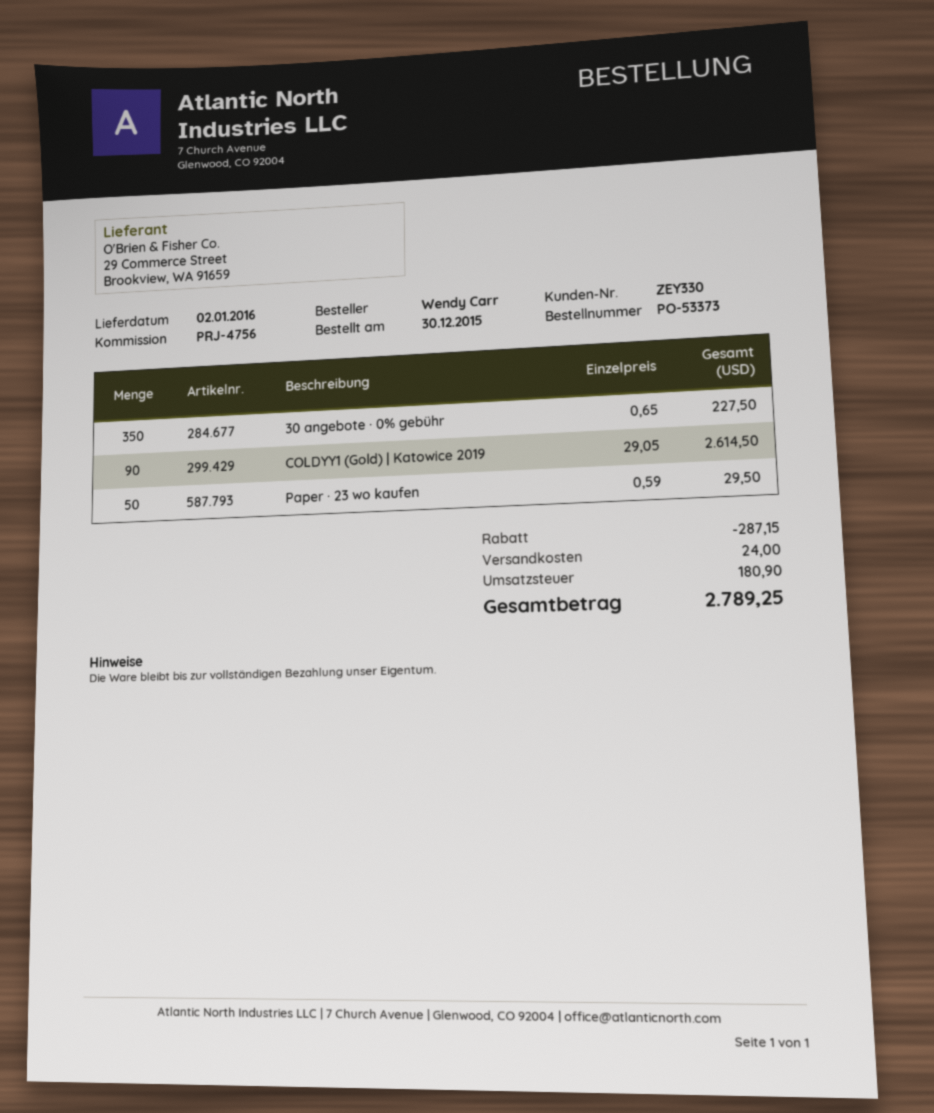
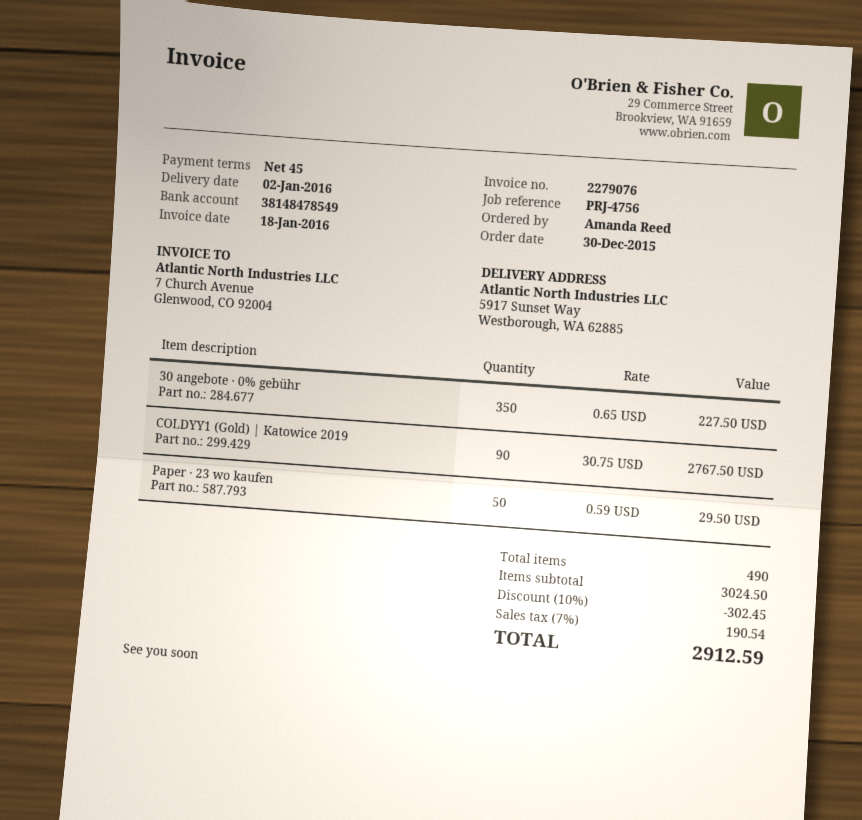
ordered by: Wendy Carr -> Amanda Reed
COLDYY1 (Gold) | Katowice 2019: 90 x 29.05 = 2614.50 -> 90 x 30.75 = 2767.50
discount: 287.15 -> 302.45
shipping: 24.00 -> none
tax: 180.90 -> 190.54
total: 2789.25 -> 2912.59

